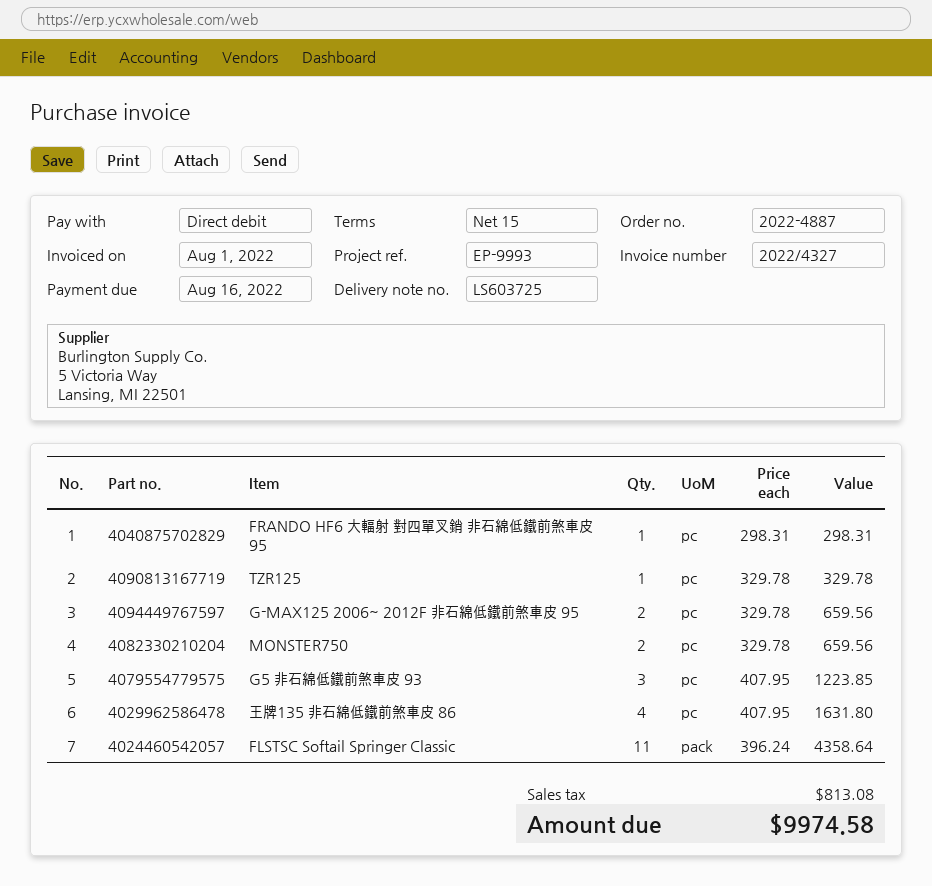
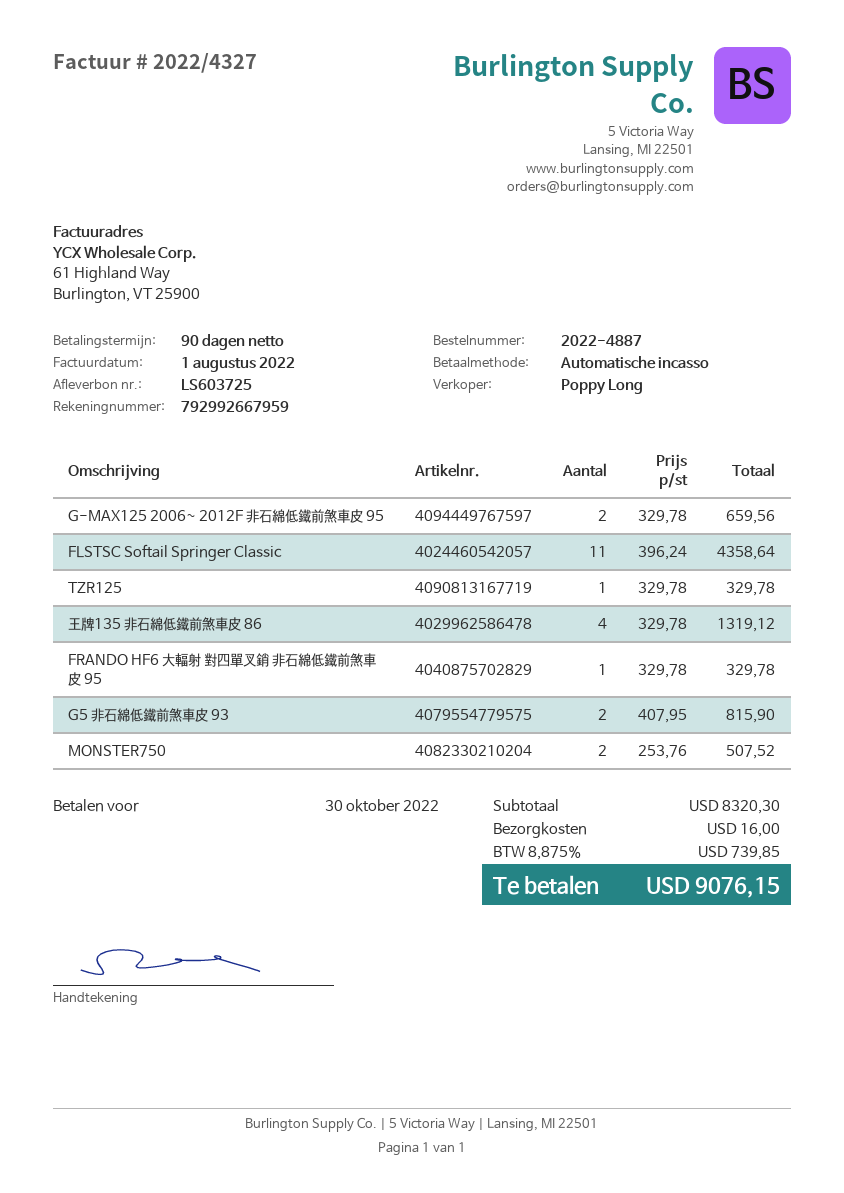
payment terms: 15 days -> 90 days
due date: 2022-08-16 -> 2022-10-30
FRANDO HF6 大輻射 對四單叉銷 非石綿低鐵前煞車皮 95: 1 x 298.31 = 298.31 -> 1 x 329.78 = 329.78
MONSTER750: 2 x 329.78 = 659.56 -> 2 x 253.76 = 507.52
G5 非石綿低鐵前煞車皮 93: 3 x 407.95 = 1223.85 -> 2 x 407.95 = 815.90
王牌135 非石綿低鐵前煞車皮 86: 4 x 407.95 = 1631.80 -> 4 x 329.78 = 1319.12
shipping: none -> 16.00
tax: 813.08 -> 739.85
total: 9974.58 -> 9076.15

